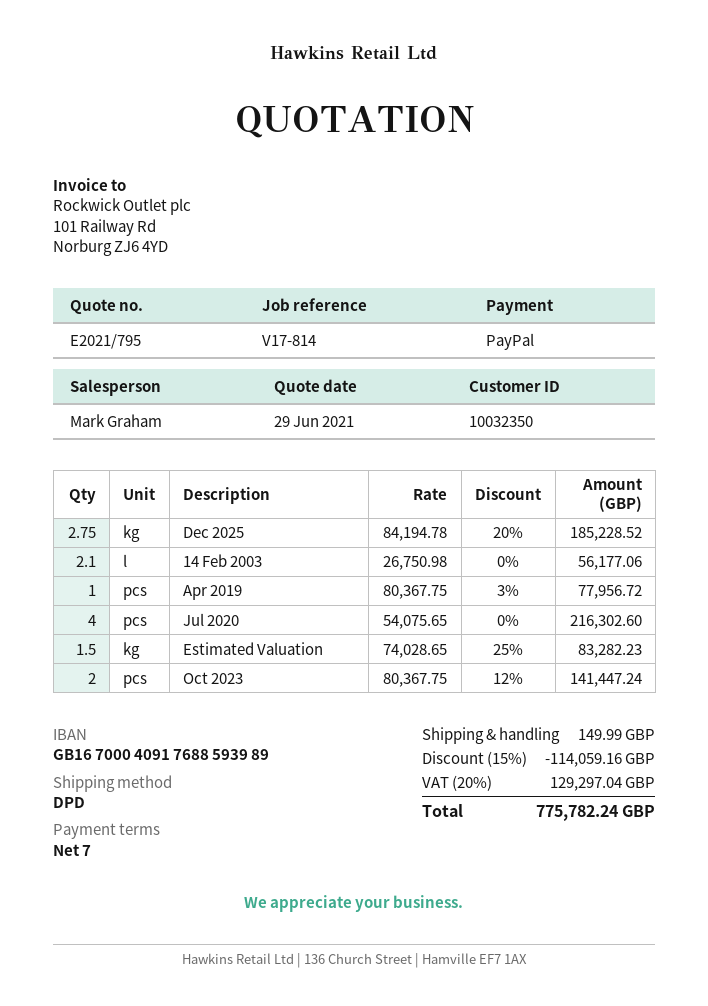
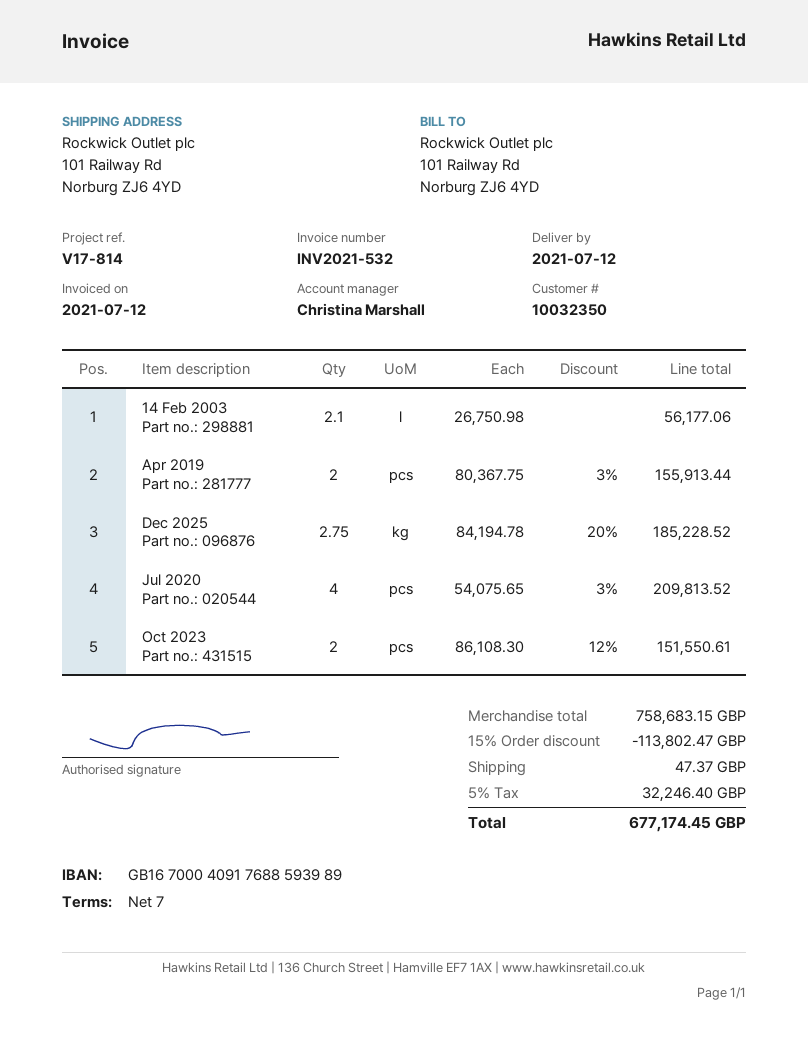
sales rep: Mark Graham -> Christina Marshall
Apr 2019: 1 x 80367.75 - 3% = 77956.72 -> 2 x 80367.75 - 3% = 155913.44
Jul 2020: 4 x 54075.65 = 216302.60 -> 4 x 54075.65 - 3% = 209813.52
Estimated Valuation: 1.5 x 74028.65 - 25% = 83282.23 -> none
Oct 2023: 2 x 80367.75 - 12% = 141447.24 -> 2 x 86108.30 - 12% = 151550.61
discount: 15% = 114059.16 -> 15% = 113802.47
shipping: 149.99 -> 47.37
tax: 20% = 129297.04 -> 5% = 32246.40
total: 775782.24 -> 677174.45

